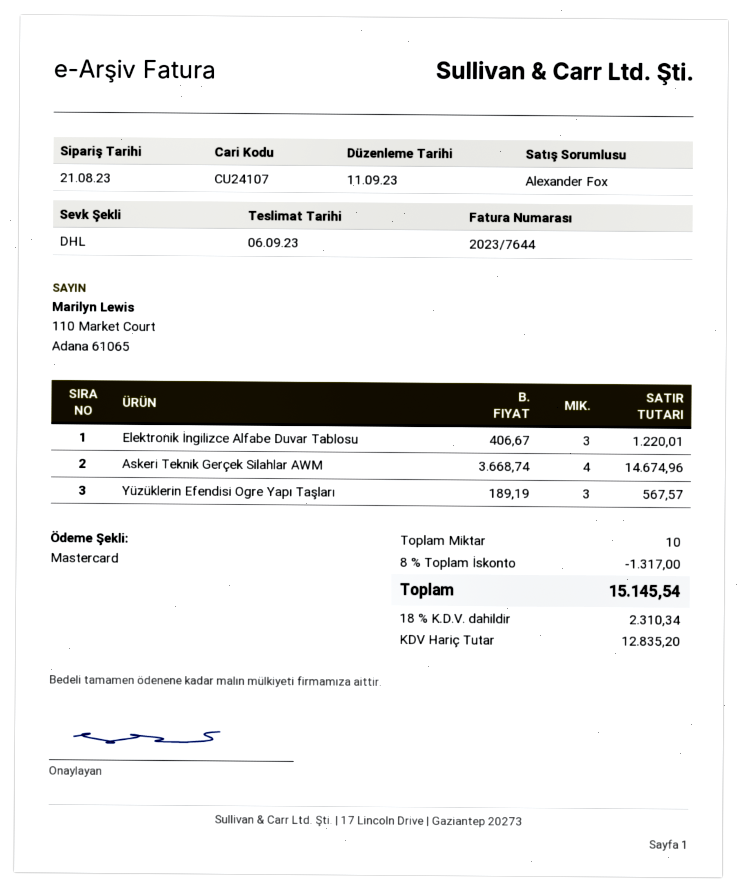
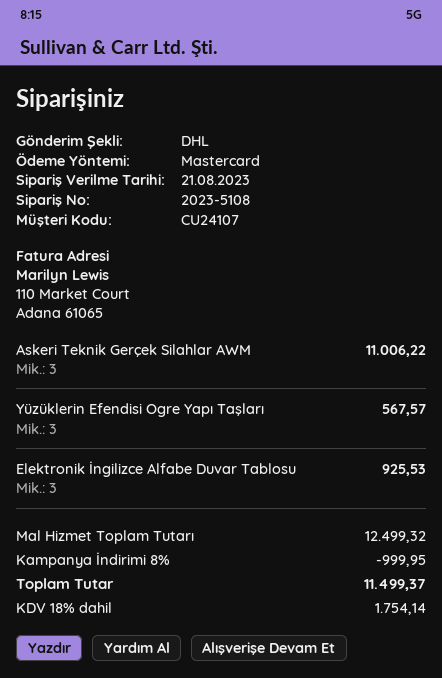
Elektronik İngilizce Alfabe Duvar Tablosu: 3 for 1220.01 -> 3 for 925.53
Askeri Teknik Gerçek Silahlar AWM: 4 for 14674.96 -> 3 for 11006.22
discount: 8% = 1317.00 -> 8% = 999.95
tax: 18% = 2310.34 -> 18% = 1754.14
total: 15145.54 -> 11499.37

